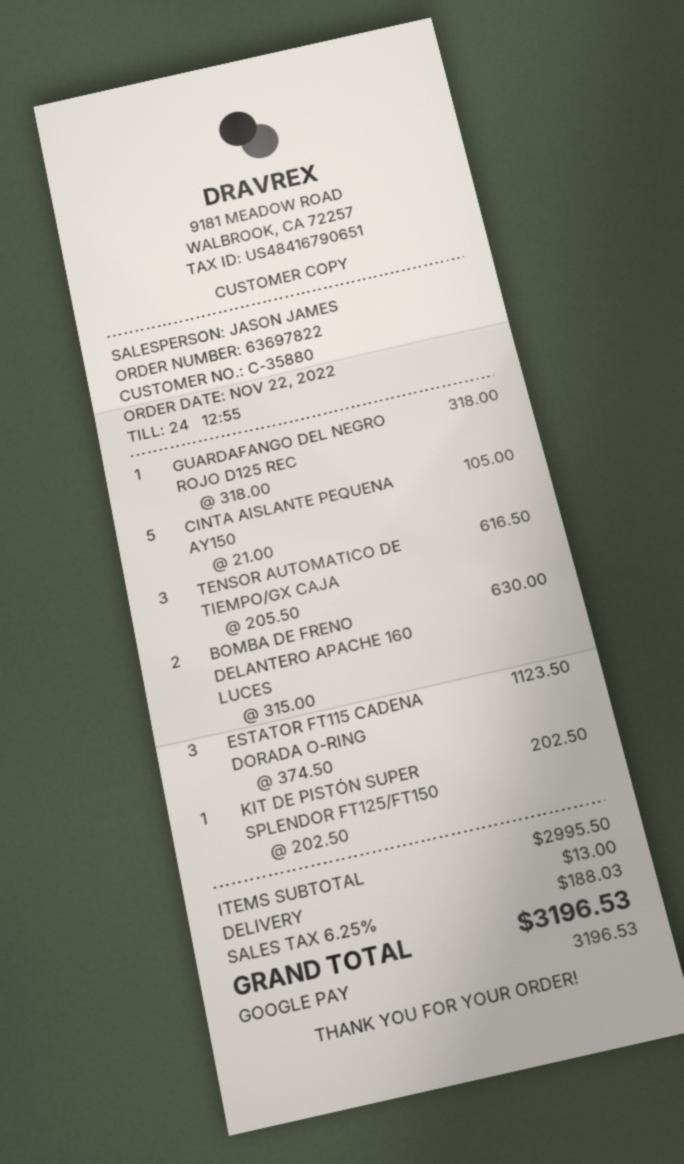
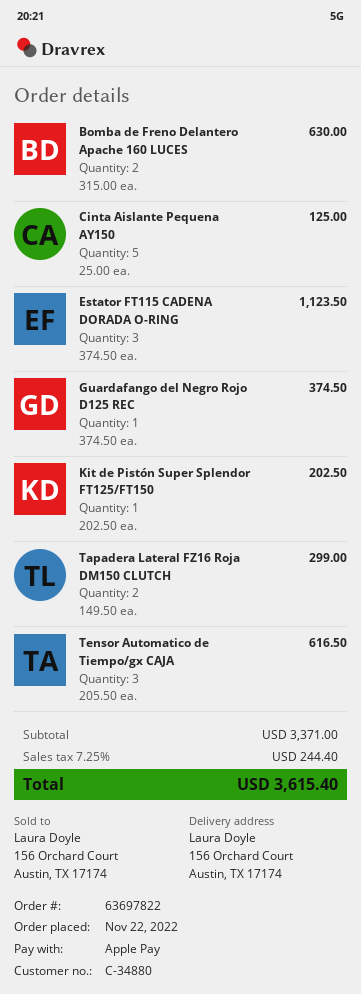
customer number: C-35880 -> C-34880
payment method: Google Pay -> Apple Pay
GUARDAFANGO DEL NEGRO ROJO D125 REC: 1 x 318.00 = 318.00 -> 1 x 374.50 = 374.50
CINTA AISLANTE PEQUENA AY150: 5 x 21.00 = 105.00 -> 5 x 25.00 = 125.00
Tapadera Lateral FZ16 Roja DM150 CLUTCH: none -> 2 x 149.50 = 299.00
subtotal: 2995.50 -> 3371.00
shipping: 13.00 -> none
tax: 6.25% = 188.03 -> 7.25% = 244.40
total: 3196.53 -> 3615.40

